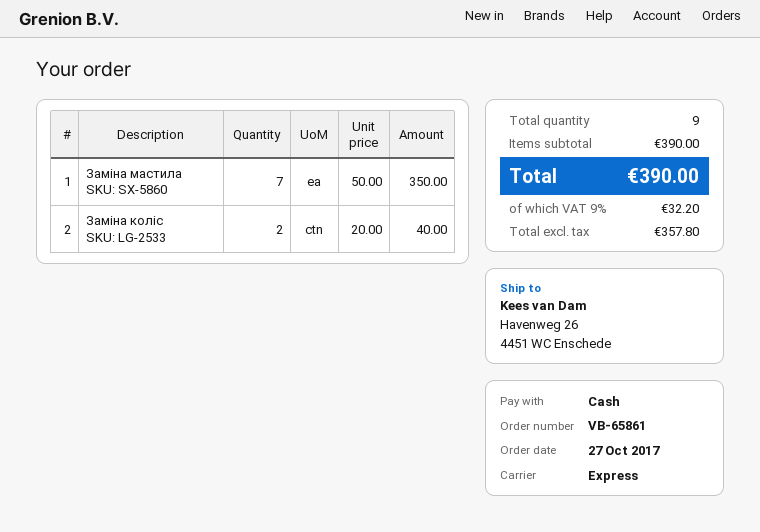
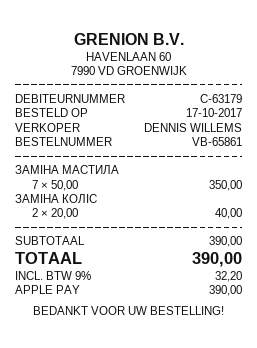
order date: 2017-10-27 -> 2017-10-17
payment method: cash -> Apple Pay

